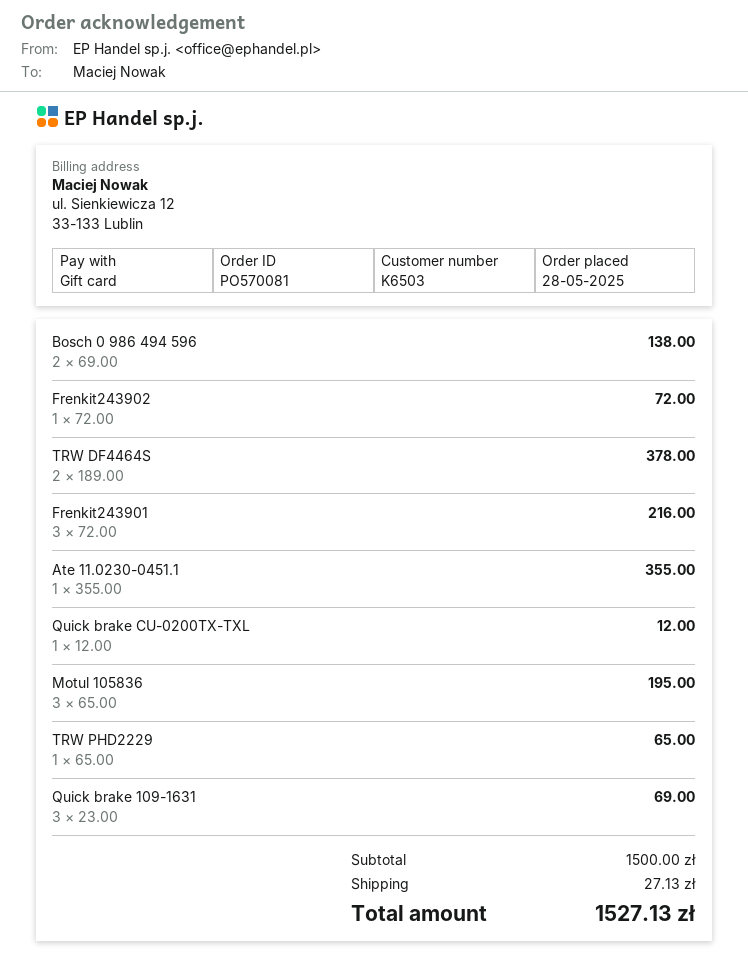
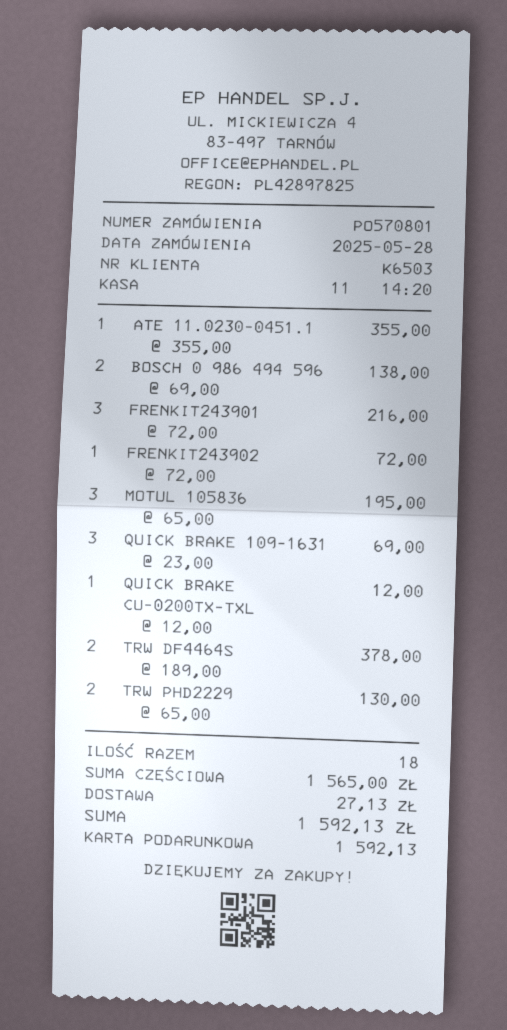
order number: PO570081 -> PO570801
TRW PHD2229: 1 x 65.00 = 65.00 -> 2 x 65.00 = 130.00
subtotal: 1500.00 -> 1565.00
total: 1527.13 -> 1592.13

